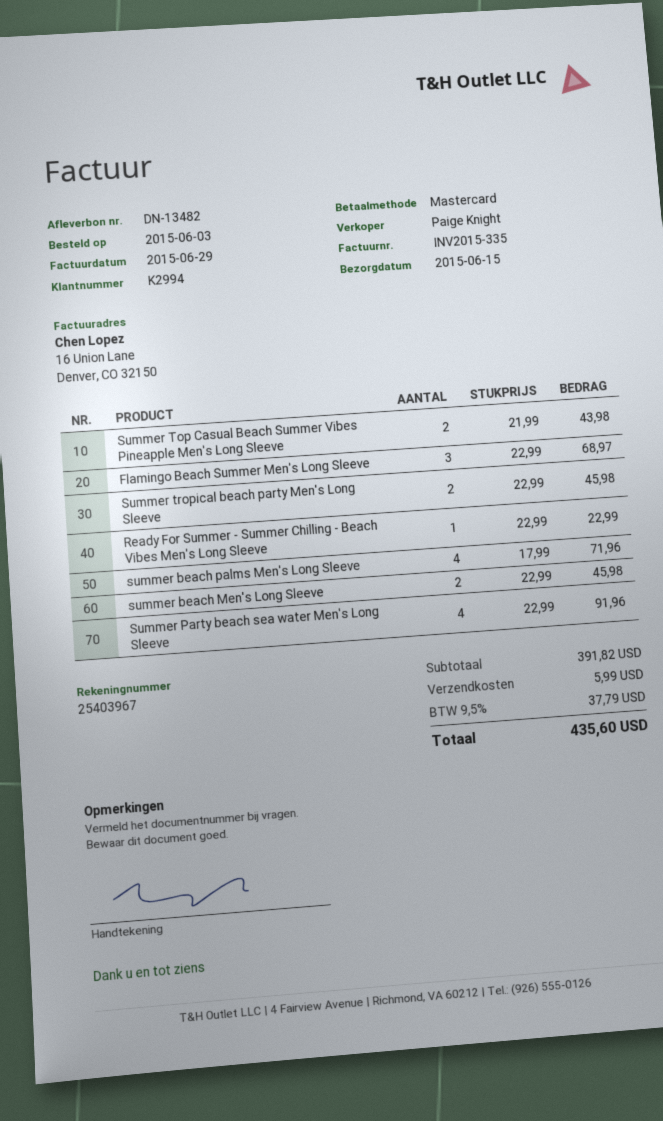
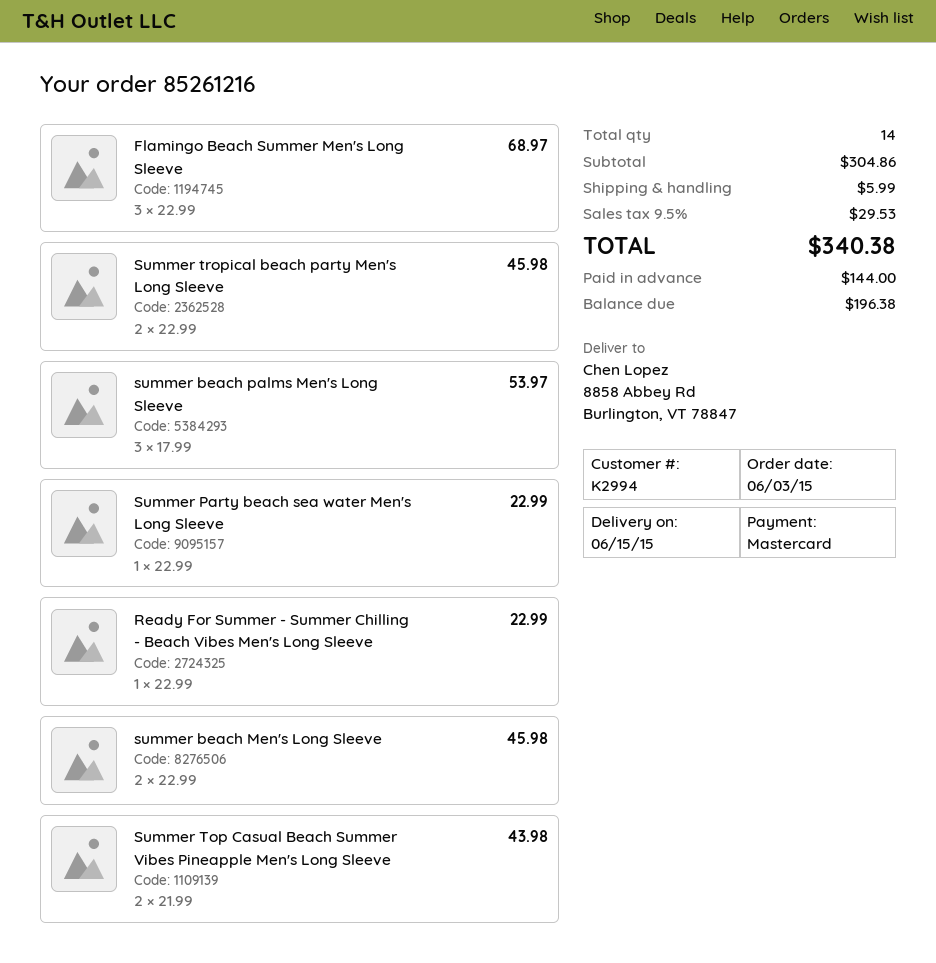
summer beach palms Men's Long Sleeve: 4 x 17.99 = 71.96 -> 3 x 17.99 = 53.97
Summer Party beach sea water Men's Long Sleeve: 4 x 22.99 = 91.96 -> 1 x 22.99 = 22.99
subtotal: 391.82 -> 304.86
tax: 9.5% = 37.79 -> 9.5% = 29.53
total: 435.60 -> 340.38

